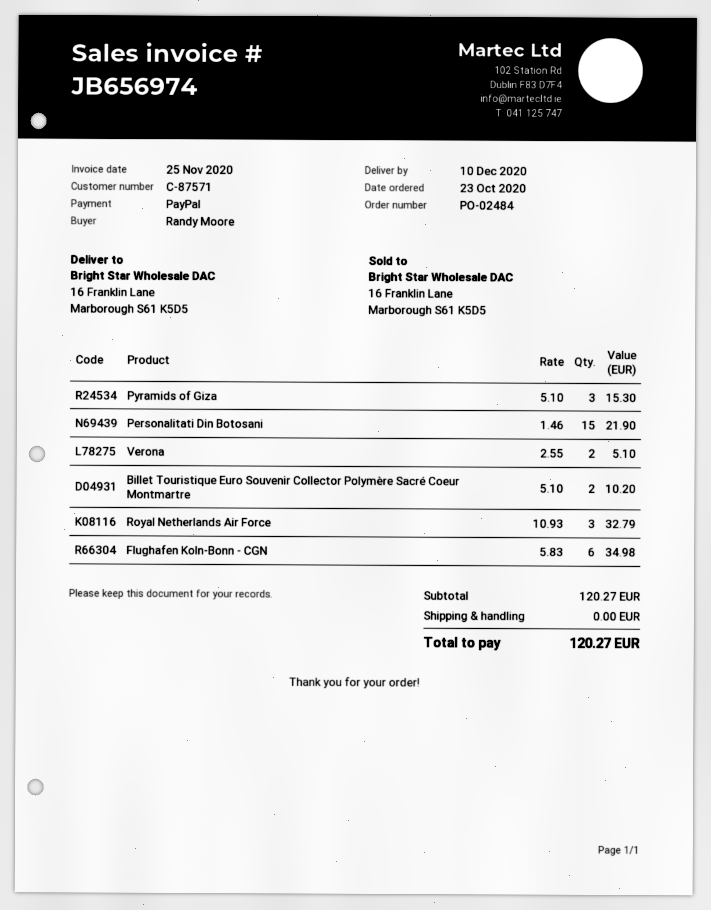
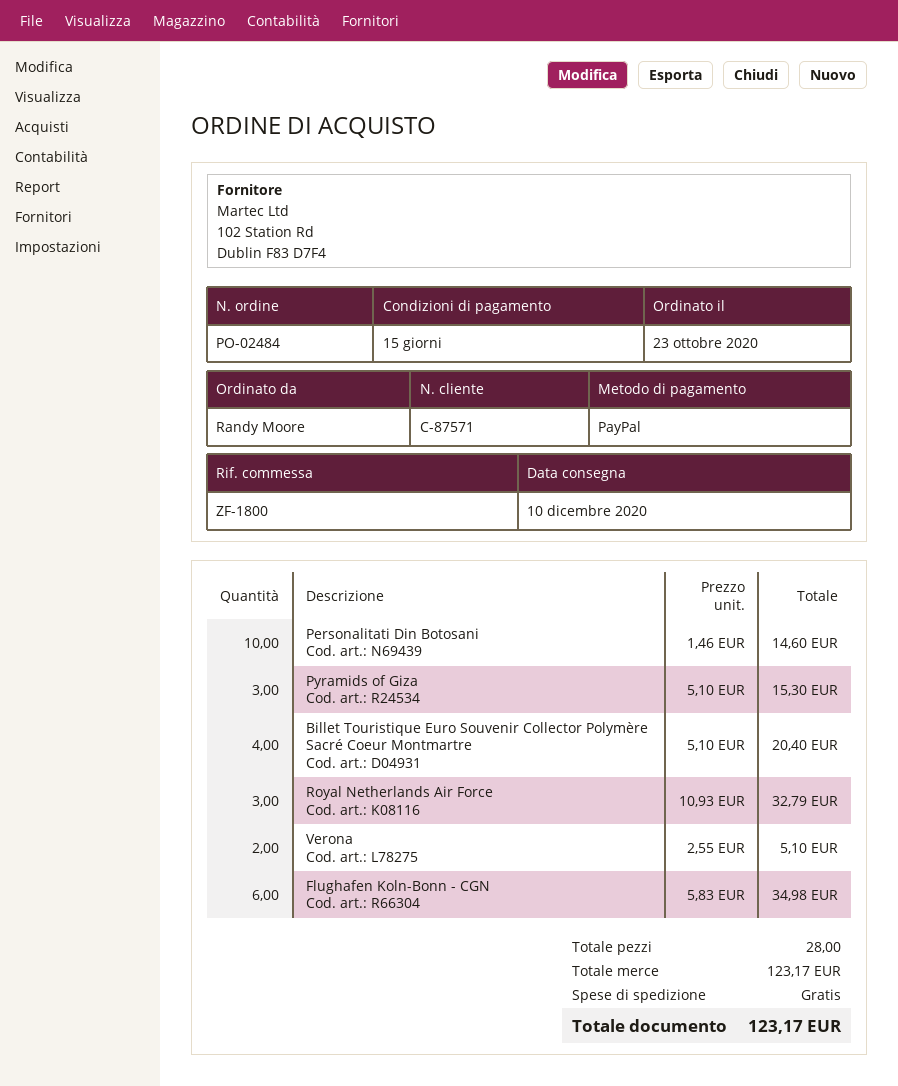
Personalitati Din Botosani: 15 x 1.46 = 21.90 -> 10 x 1.46 = 14.60
Billet Touristique Euro Souvenir Collector Polymère Sacré Coeur Montmartre: 2 x 5.10 = 10.20 -> 4 x 5.10 = 20.40
subtotal: 120.27 -> 123.17
total: 120.27 -> 123.17

